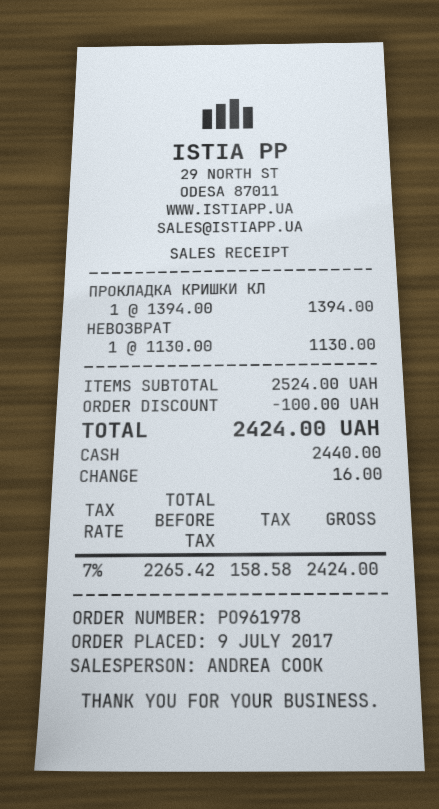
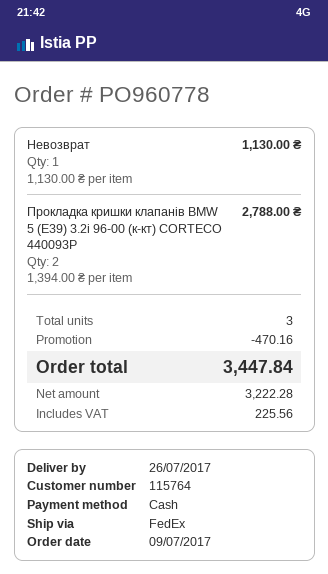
order number: PO961978 -> PO960778
ПРОКЛАДКА КРИШКИ КЛ: 1 x 1394.00 = 1394.00 -> 2 x 1394.00 = 2788.00
discount: 100.00 -> 470.16
net: 2265.42 -> 3222.28
tax: 158.58 -> 225.56
total: 2424.00 -> 3447.84

